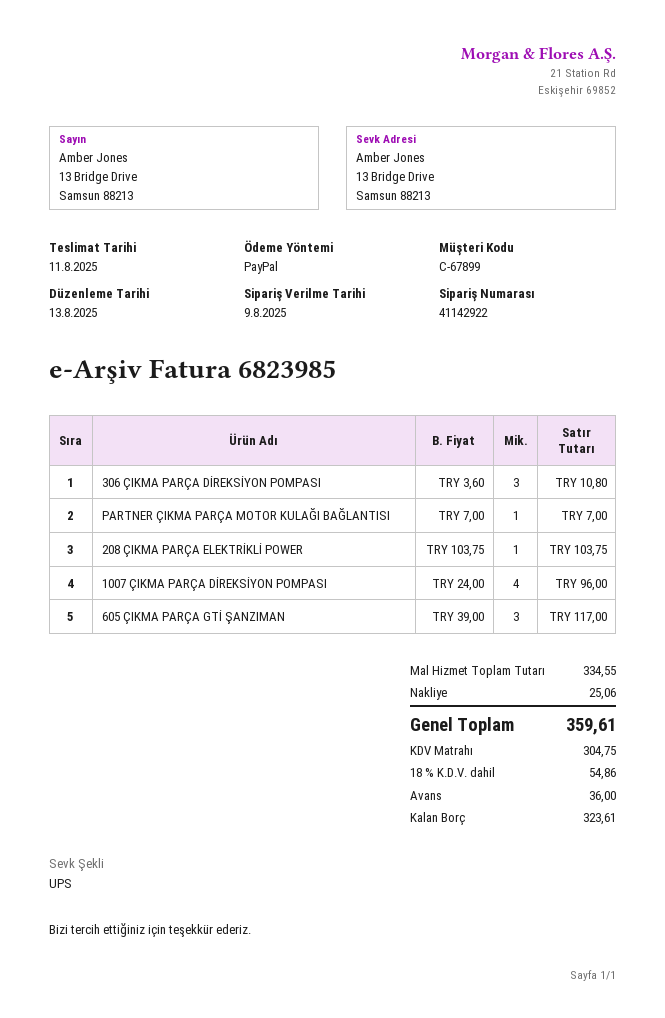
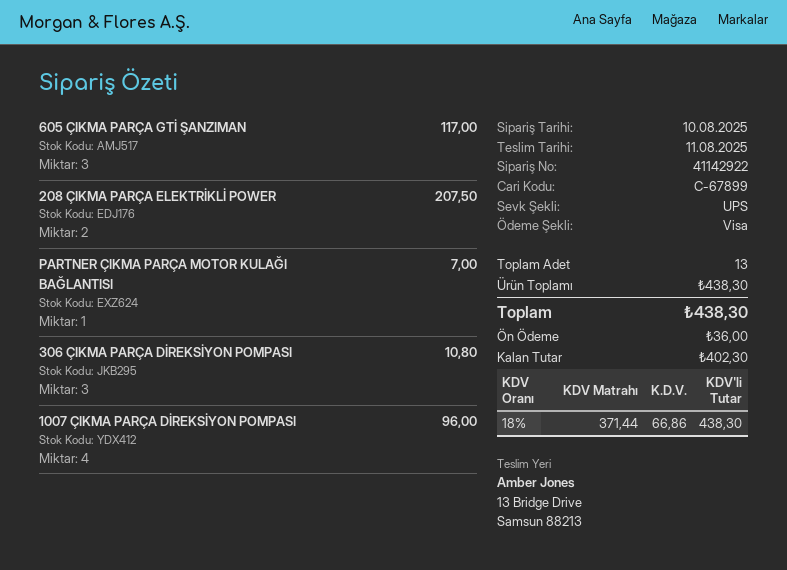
order date: 2025-08-09 -> 2025-08-10
payment method: PayPal -> Visa
208 ÇIKMA PARÇA ELEKTRİKLİ POWER: 1 for 103.75 -> 2 for 207.50
subtotal: 334.55 -> 438.30
shipping: 25.06 -> none
net: 304.75 -> 371.44
tax: 18% = 54.86 -> 18% = 66.86
total: 359.61 -> 438.30
balance: 323.61 -> 402.30

